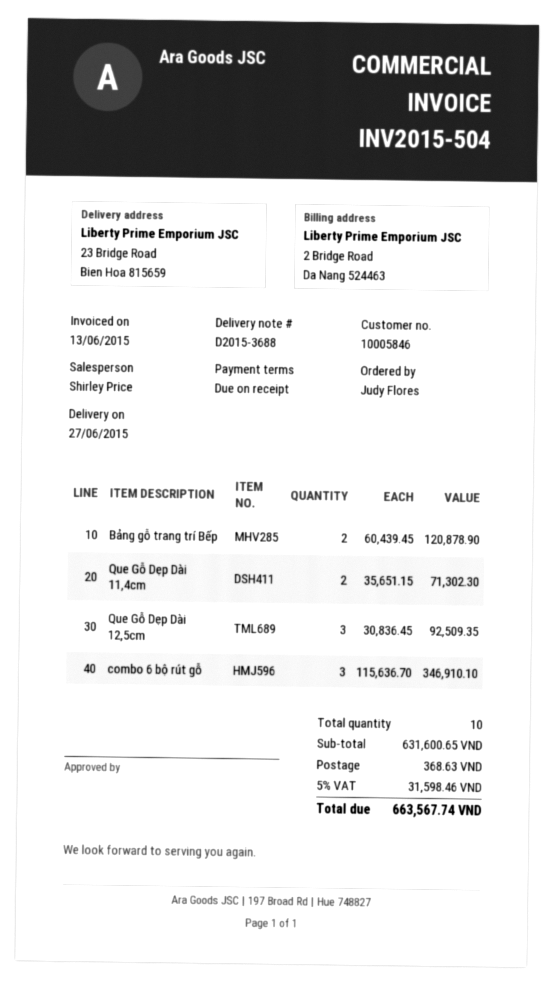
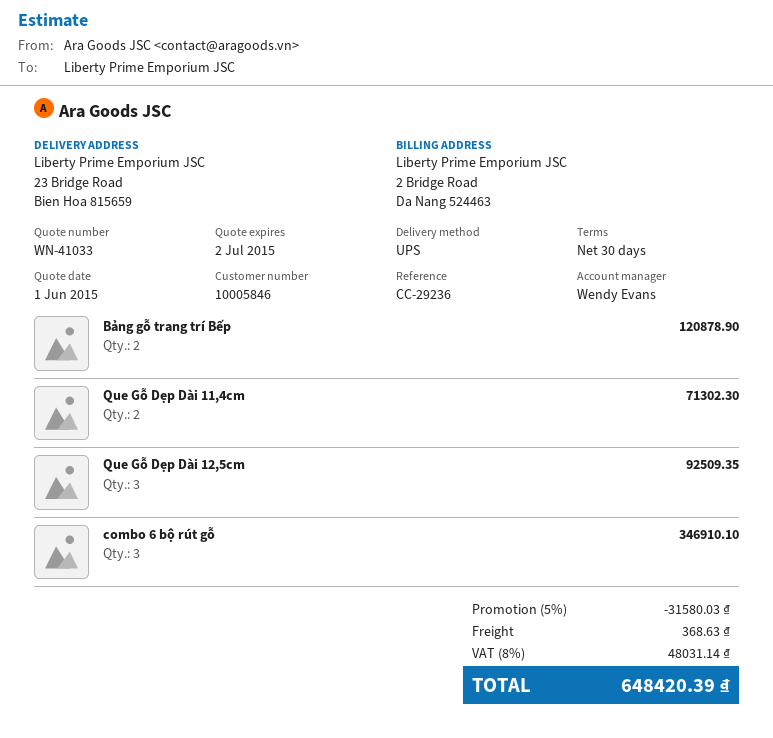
payment terms: on receipt -> 30 days
sales rep: Shirley Price -> Wendy Evans
discount: none -> 5% = 31580.03
tax: 5% = 31598.46 -> 8% = 48031.14
total: 663567.74 -> 648420.39

